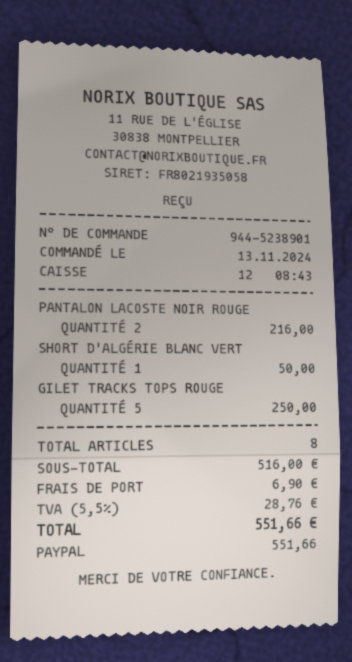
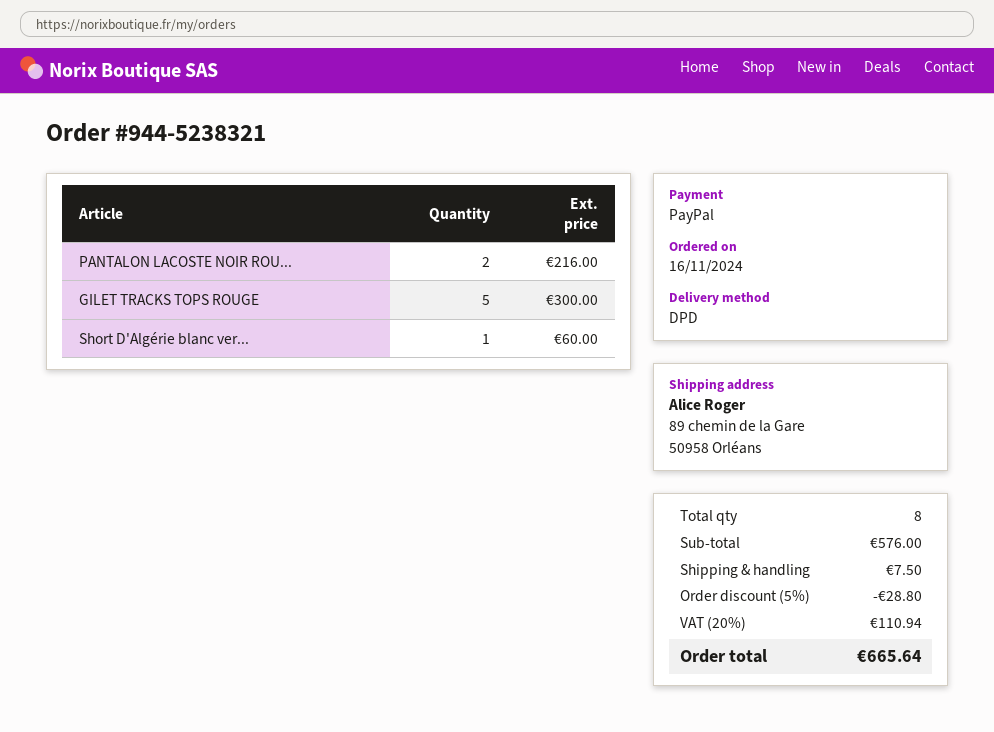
order number: 944-5238901 -> 944-5238321
order date: 2024-11-13 -> 2024-11-16
SHORT D'ALGÉRIE BLANC VERT: 1 for 50.00 -> 1 for 60.00
GILET TRACKS TOPS ROUGE: 5 for 250.00 -> 5 for 300.00
subtotal: 516.00 -> 576.00
discount: none -> 5% = 28.80
shipping: 6.90 -> 7.50
tax: 5.5% = 28.76 -> 20% = 110.94
total: 551.66 -> 665.64

